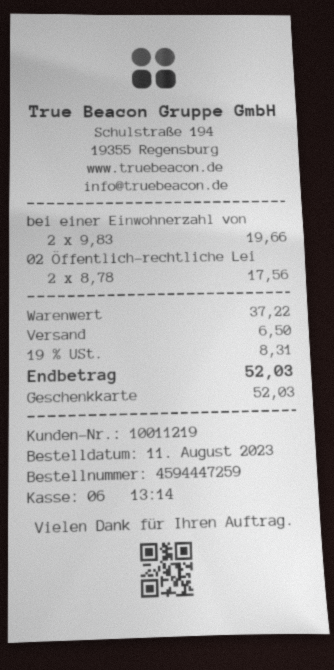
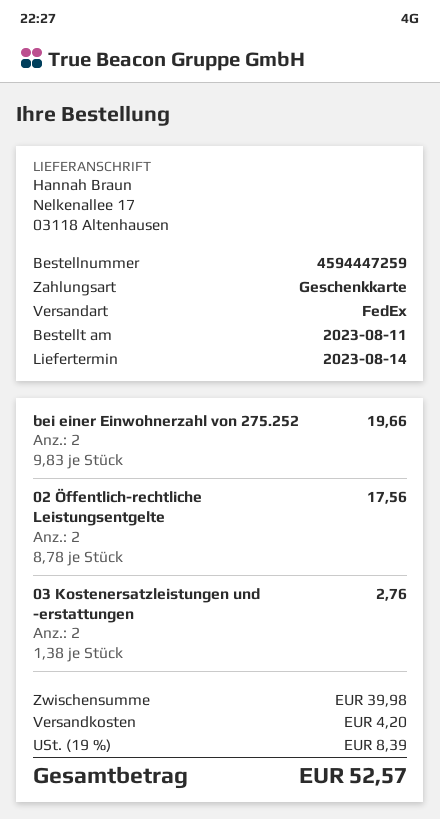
03 Kostenersatzleistungen und -erstattungen: none -> 2 x 1.38 = 2.76
subtotal: 37.22 -> 39.98
shipping: 6.50 -> 4.20
tax: 19% = 8.31 -> 19% = 8.39
total: 52.03 -> 52.57

